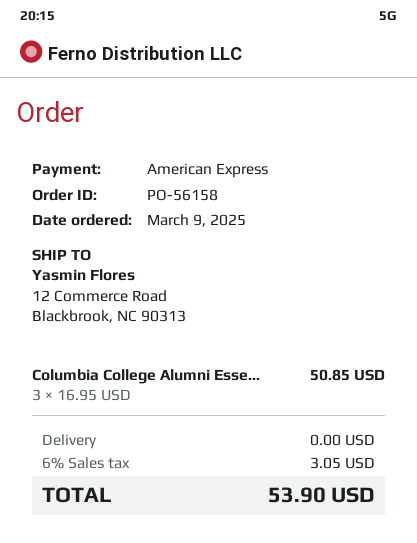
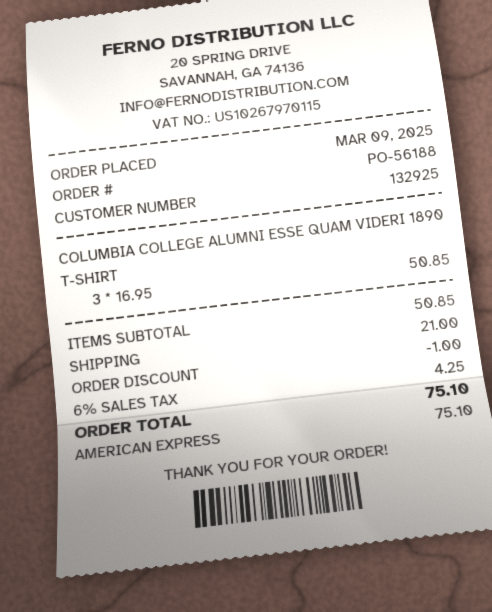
order number: PO-56158 -> PO-56188
discount: none -> 1.00
shipping: 0.00 -> 21.00
tax: 6% = 3.05 -> 6% = 4.25
total: 53.90 -> 75.10

